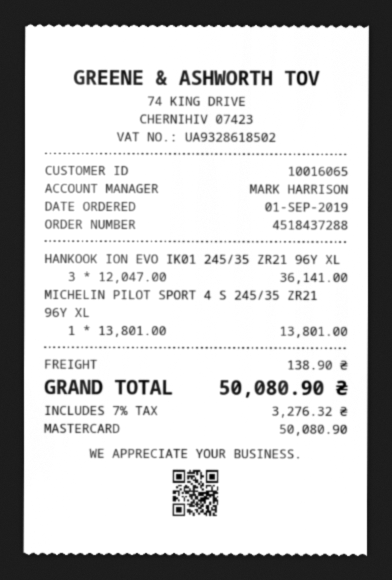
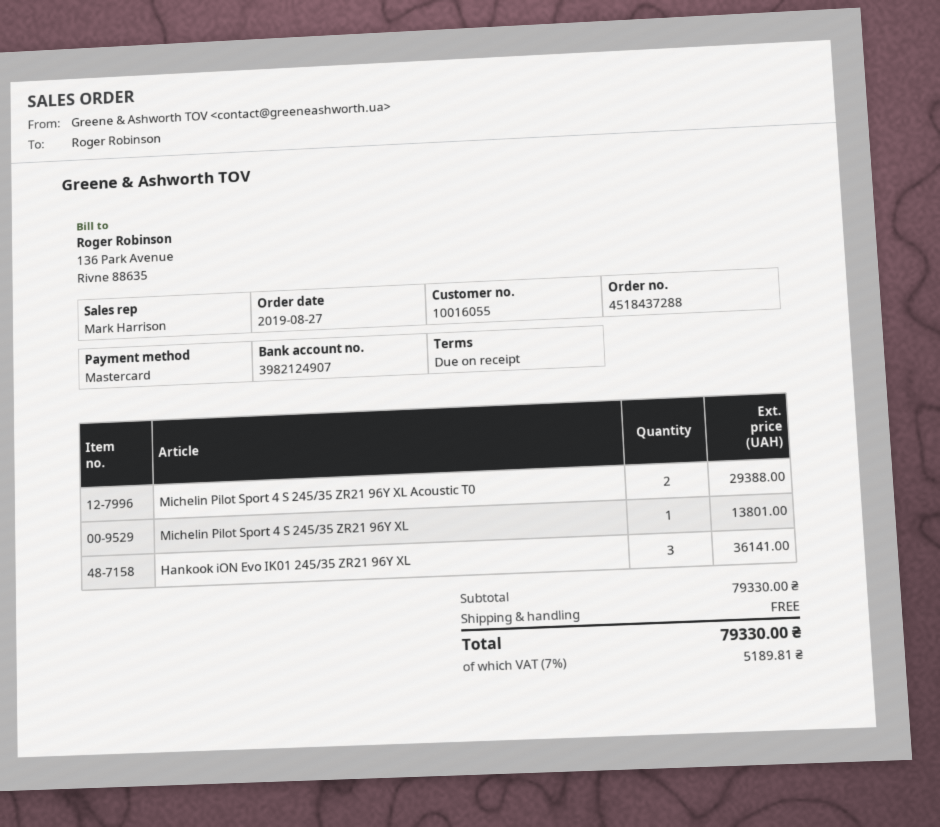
order date: 2019-09-01 -> 2019-08-27
customer number: 10016065 -> 10016055
Michelin Pilot Sport 4 S 245/35 ZR21 96Y XL Acoustic T0: none -> 2 for 29388.00
shipping: 138.90 -> 0.00
tax: 7% = 3276.32 -> 7% = 5189.81
total: 50080.90 -> 79330.00

